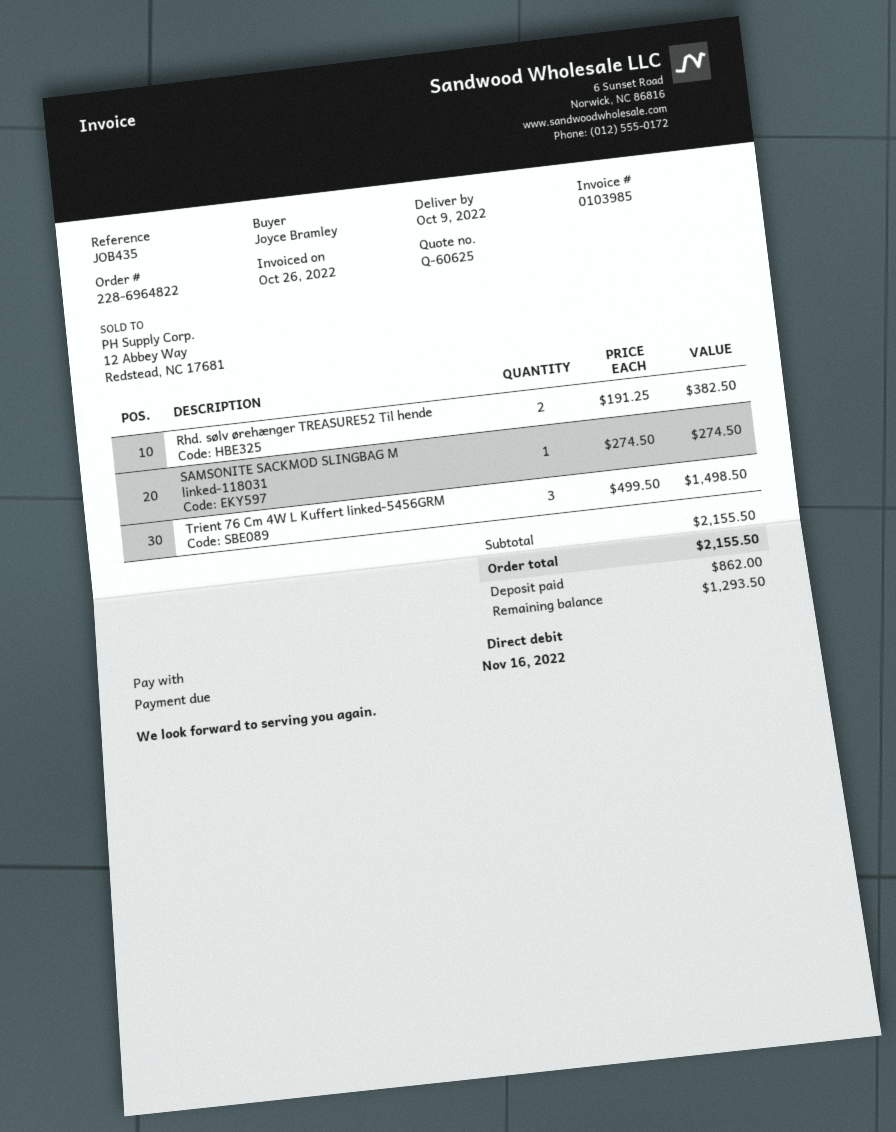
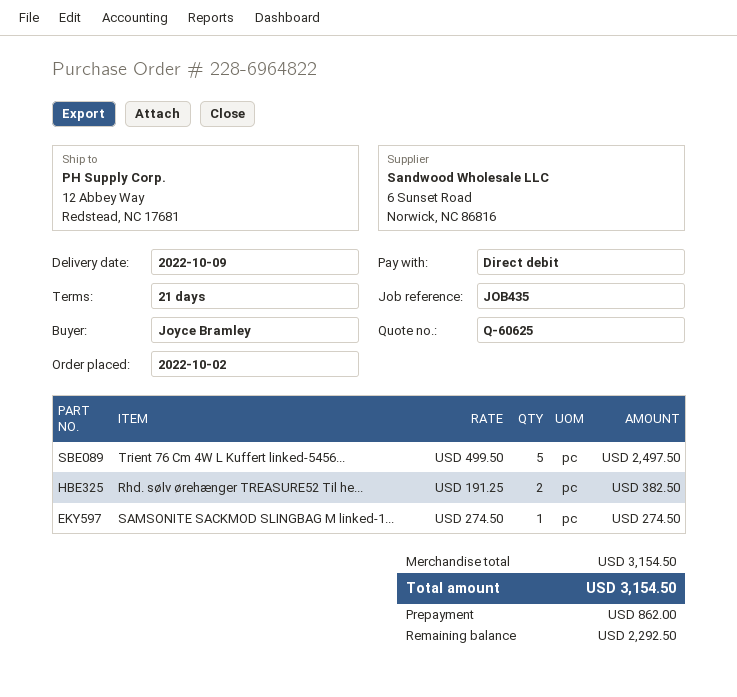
Trient 76 Cm 4W L Kuffert linked-5456GRM: 3 x 499.50 = 1498.50 -> 5 x 499.50 = 2497.50
subtotal: 2155.50 -> 3154.50
total: 2155.50 -> 3154.50
balance: 1293.50 -> 2292.50

